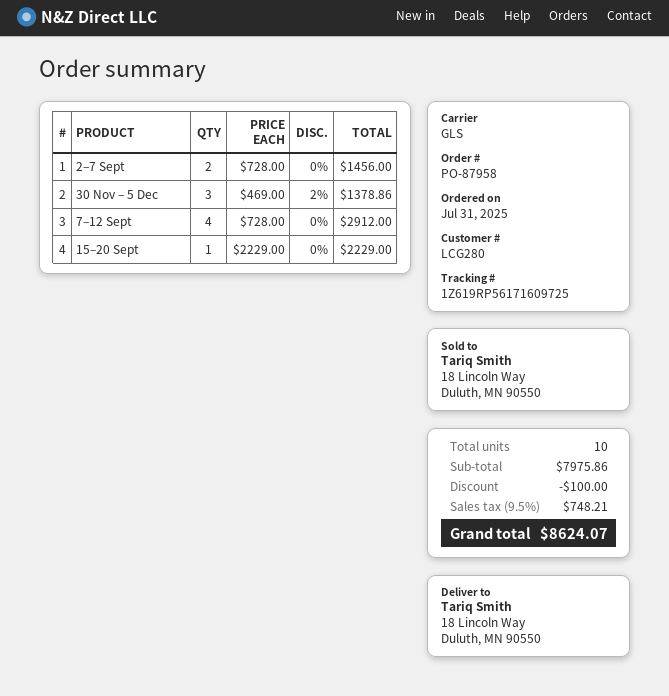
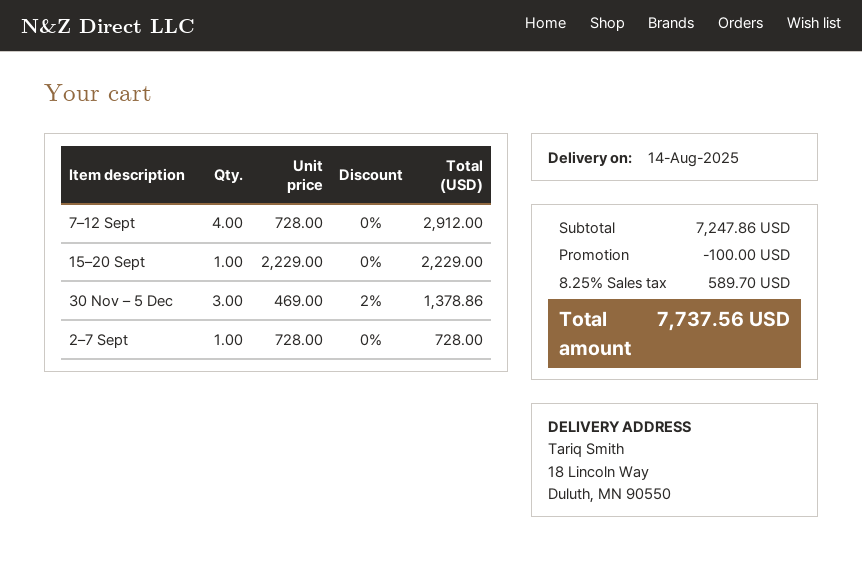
2–7 Sept: 2 x 728.00 = 1456.00 -> 1 x 728.00 = 728.00
subtotal: 7975.86 -> 7247.86
tax: 9.5% = 748.21 -> 8.25% = 589.70
total: 8624.07 -> 7737.56

